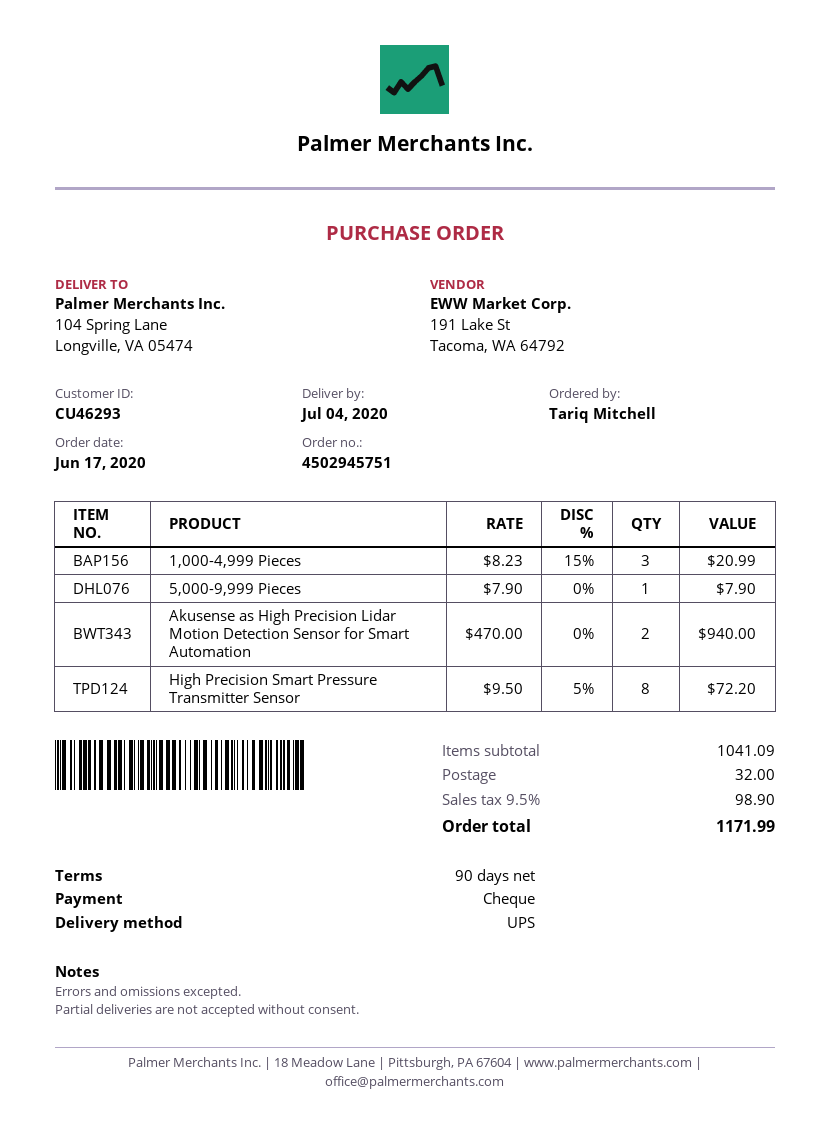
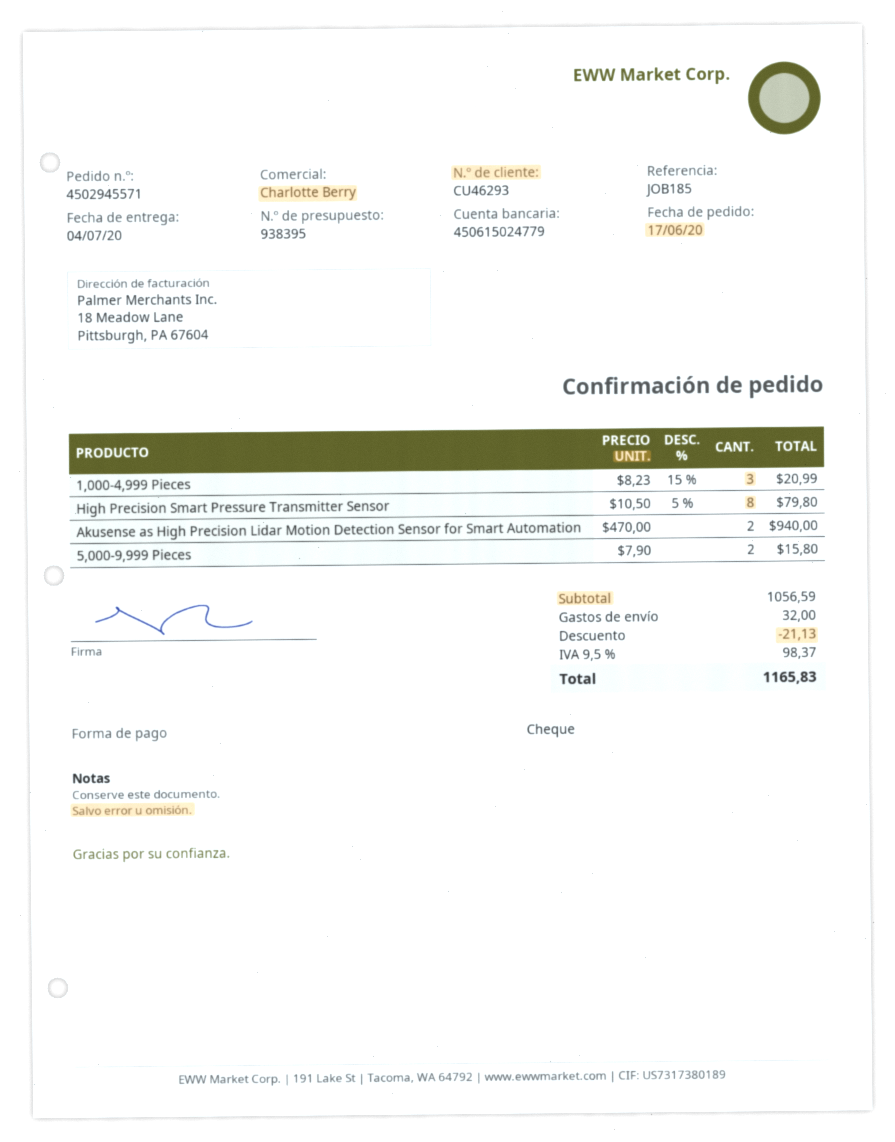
order number: 4502945751 -> 4502945571
5,000-9,999 Pieces: 1 x 7.90 = 7.90 -> 2 x 7.90 = 15.80
High Precision Smart Pressure Transmitter Sensor: 8 x 9.50 - 5% = 72.20 -> 8 x 10.50 - 5% = 79.80
subtotal: 1041.09 -> 1056.59
discount: none -> 21.13
tax: 9.5% = 98.90 -> 9.5% = 98.37
total: 1171.99 -> 1165.83

